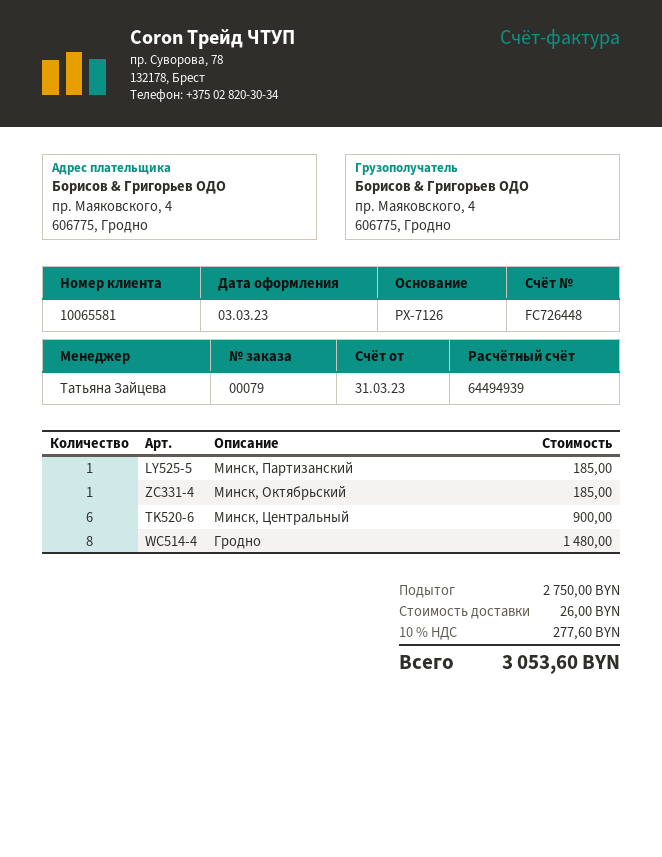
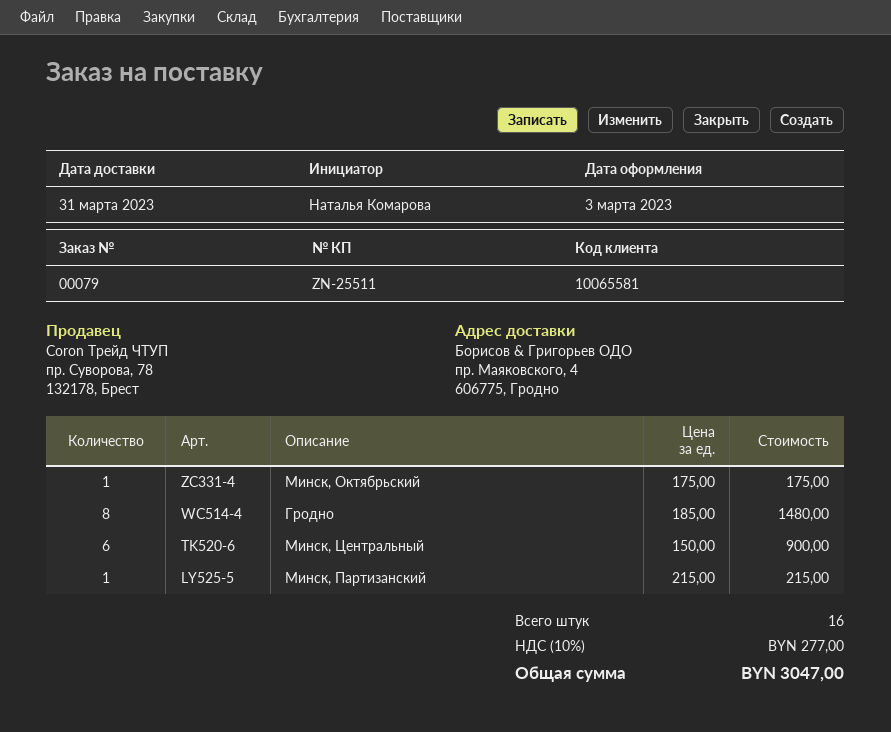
Минск, Партизанский: 1 for 185.00 -> 1 for 215.00
Минск, Октябрьский: 1 for 185.00 -> 1 for 175.00
shipping: 26.00 -> none
tax: 10% = 277.60 -> 10% = 277.00
total: 3053.60 -> 3047.00

